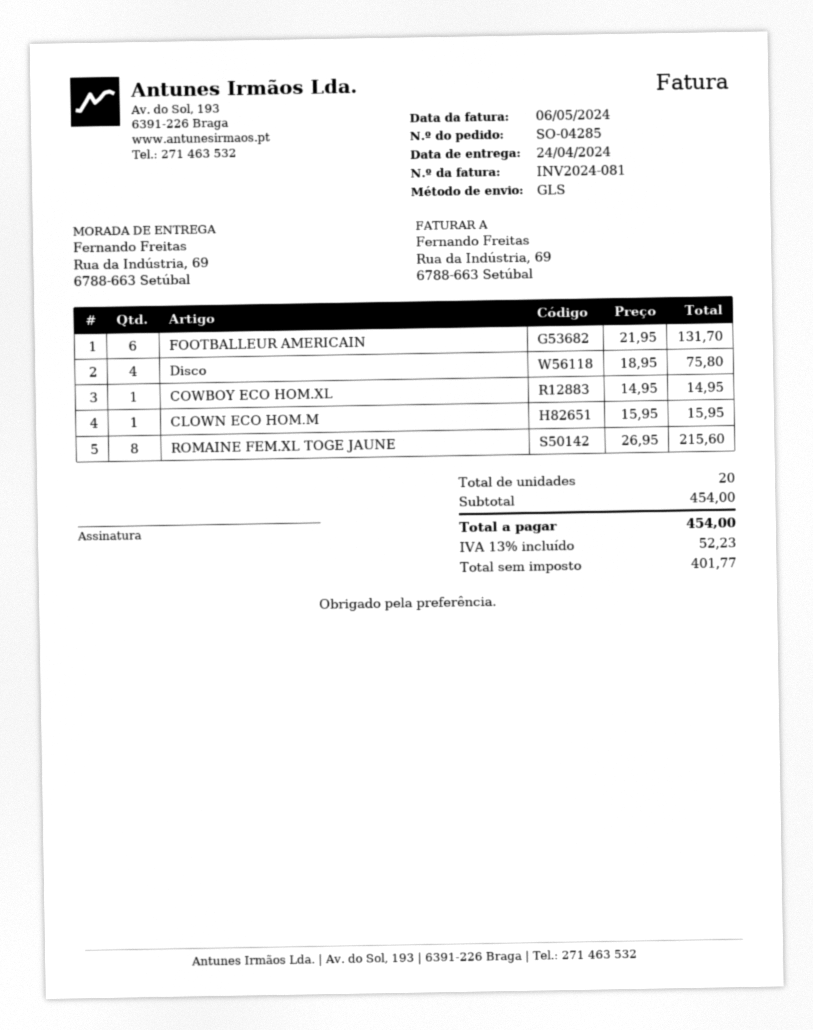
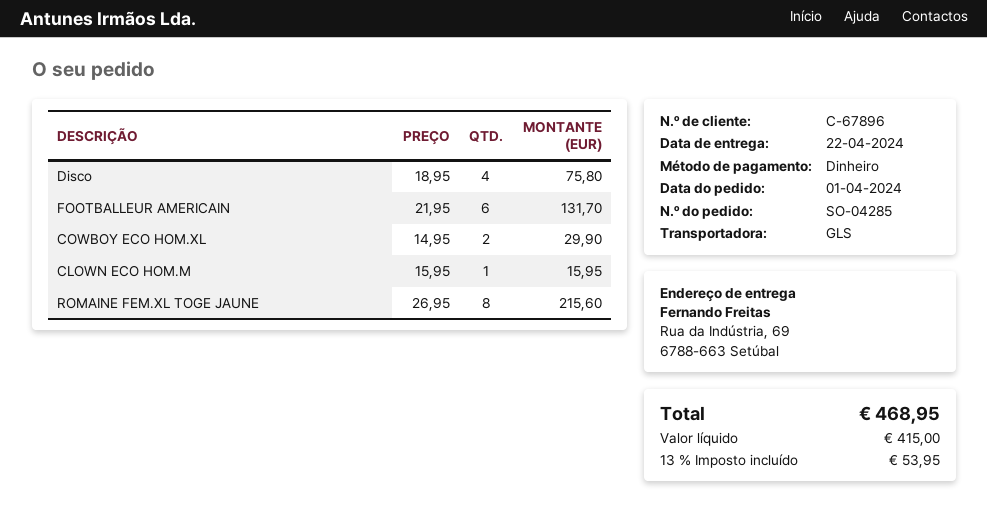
delivery date: 2024-04-24 -> 2024-04-22
COWBOY ECO HOM.XL: 1 x 14.95 = 14.95 -> 2 x 14.95 = 29.90
net: 401.77 -> 415.00
tax: 13% = 52.23 -> 13% = 53.95
total: 454.00 -> 468.95

